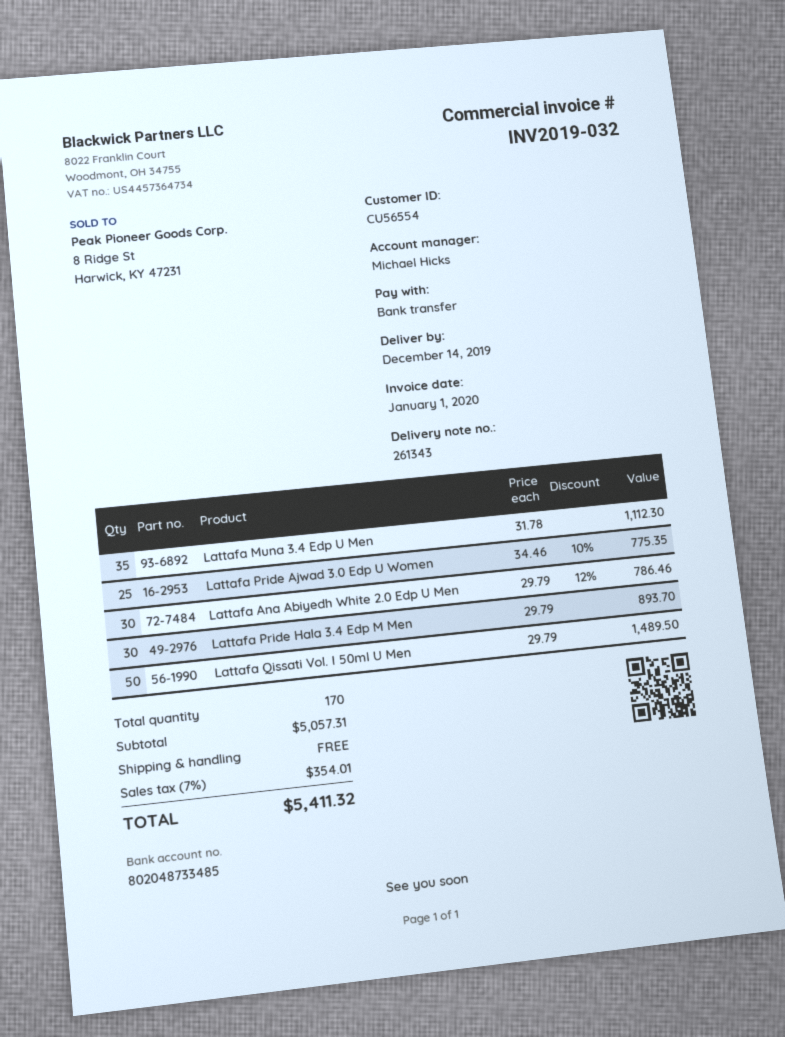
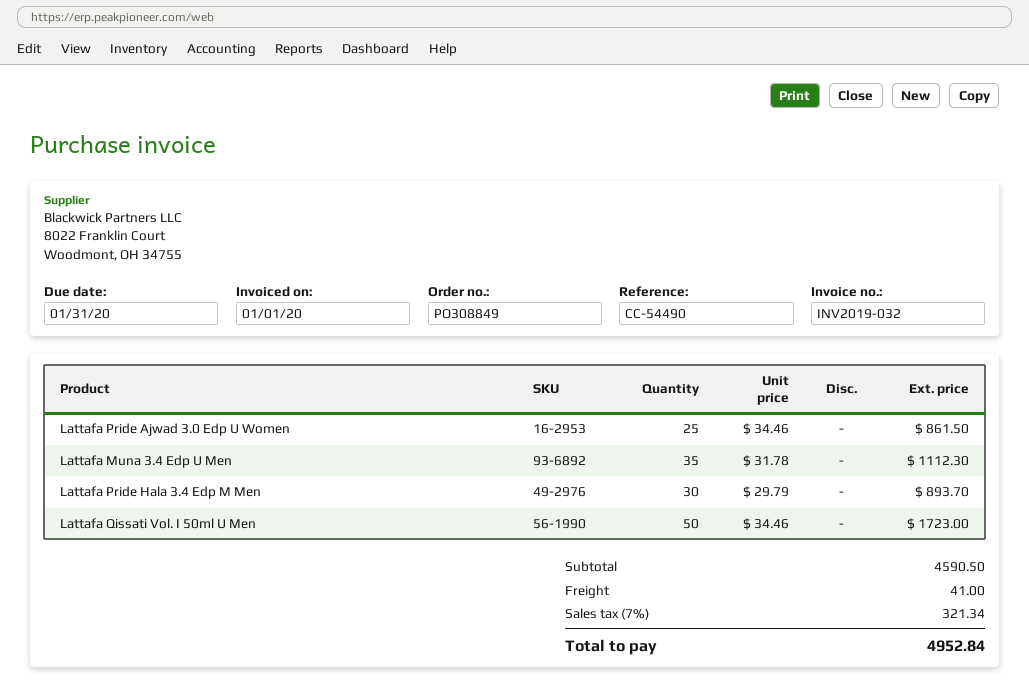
Lattafa Pride Ajwad 3.0 Edp U Women: 25 x 34.46 - 10% = 775.35 -> 25 x 34.46 = 861.50
Lattafa Ana Abiyedh White 2.0 Edp U Men: 30 x 29.79 - 12% = 786.46 -> none
Lattafa Qissati Vol. I 50ml U Men: 50 x 29.79 = 1489.50 -> 50 x 34.46 = 1723.00
subtotal: 5057.31 -> 4590.50
shipping: 0.00 -> 41.00
tax: 7% = 354.01 -> 7% = 321.34
total: 5411.32 -> 4952.84

